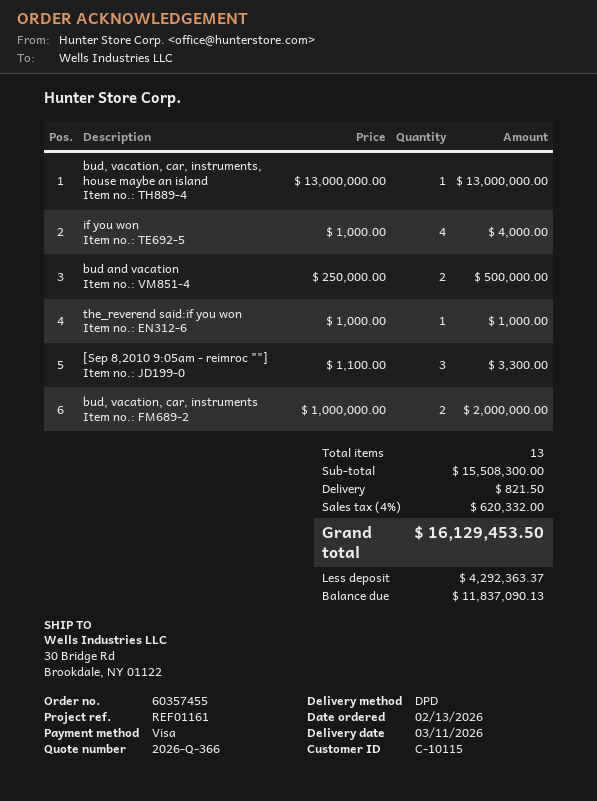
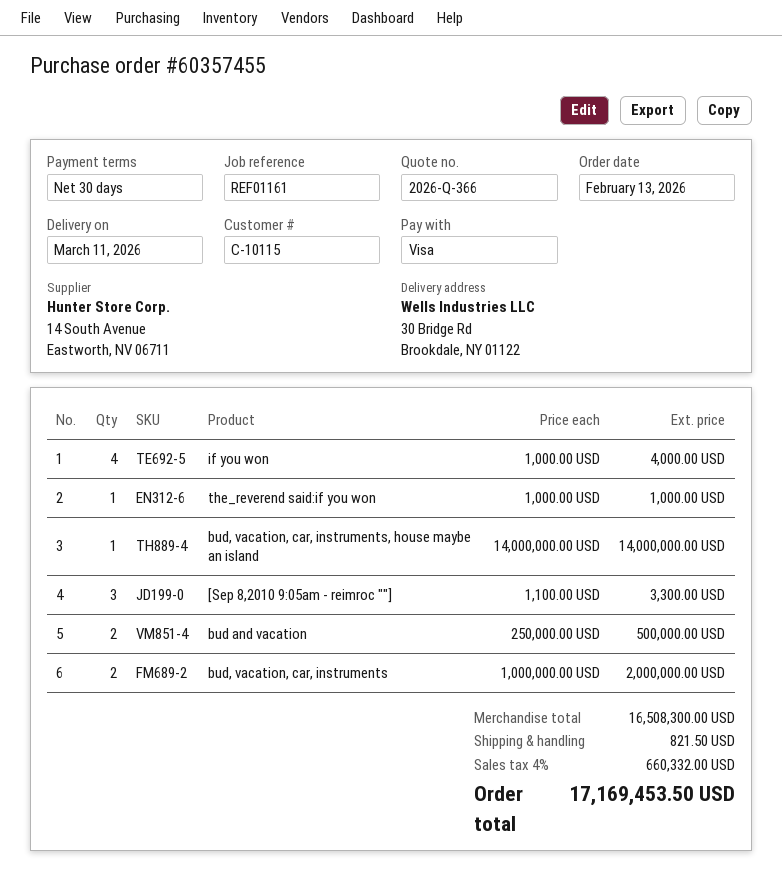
bud, vacation, car, instruments, house maybe an island: 1 x 13000000.00 = 13000000.00 -> 1 x 14000000.00 = 14000000.00
subtotal: 15508300.00 -> 16508300.00
tax: 4% = 620332.00 -> 4% = 660332.00
total: 16129453.50 -> 17169453.50

